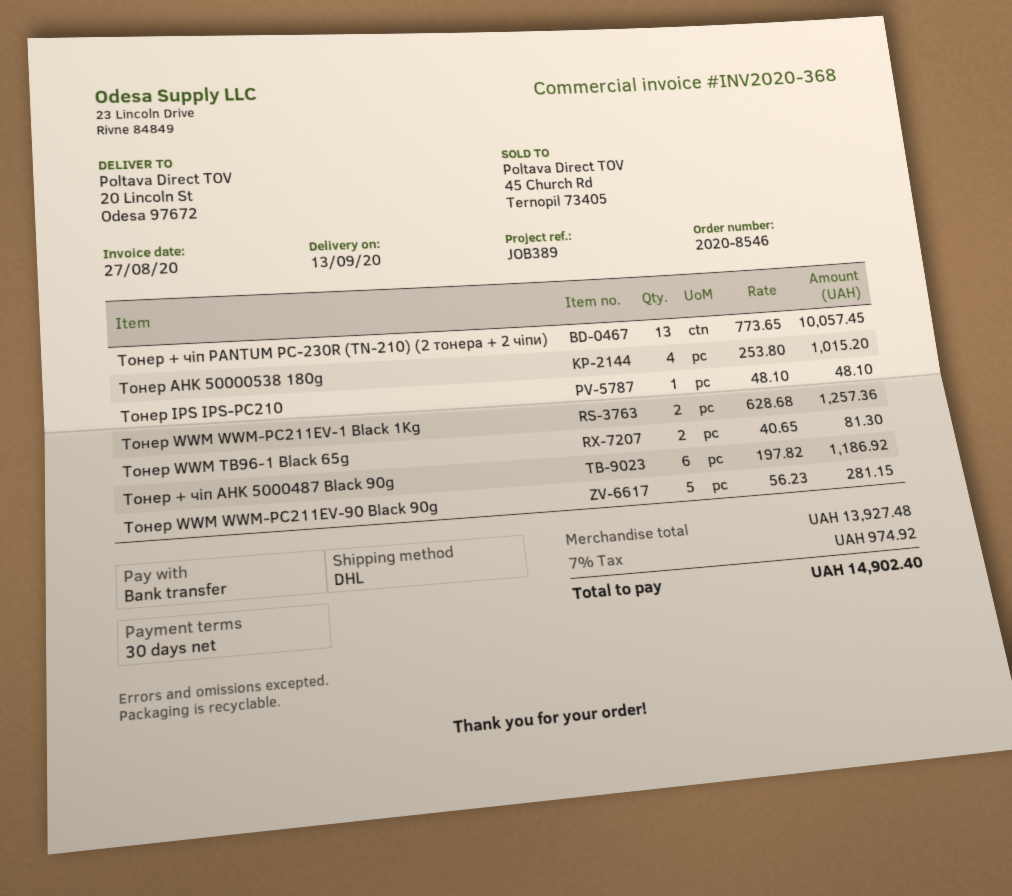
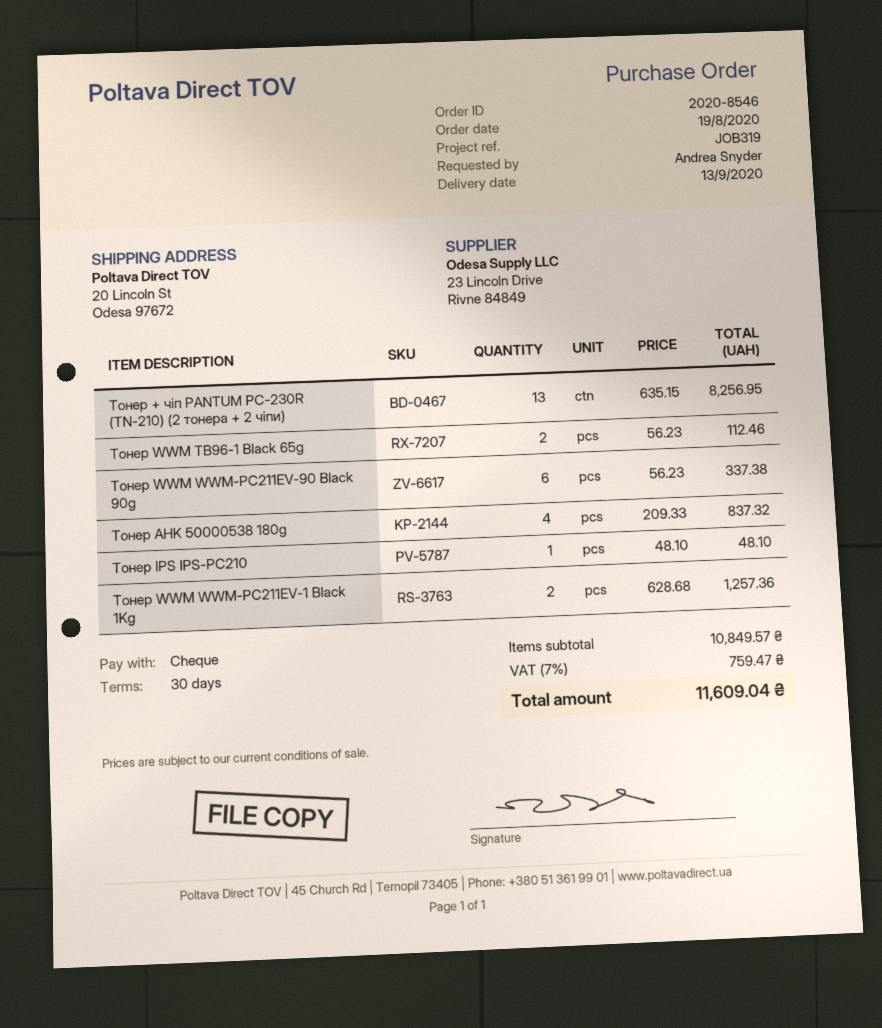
reference: JOB389 -> JOB319
payment method: bank transfer -> cheque
Тонер + чіп PANTUM PC-230R (TN-210) (2 тонера + 2 чіпи): 13 x 773.65 = 10057.45 -> 13 x 635.15 = 8256.95
Тонер AHK 50000538 180g: 4 x 253.80 = 1015.20 -> 4 x 209.33 = 837.32
Тонер WWM TB96-1 Black 65g: 2 x 40.65 = 81.30 -> 2 x 56.23 = 112.46
Тонер + чіп AHK 5000487 Black 90g: 6 x 197.82 = 1186.92 -> none
Тонер WWM WWM-PC211EV-90 Black 90g: 5 x 56.23 = 281.15 -> 6 x 56.23 = 337.38
subtotal: 13927.48 -> 10849.57
tax: 7% = 974.92 -> 7% = 759.47
total: 14902.40 -> 11609.04

